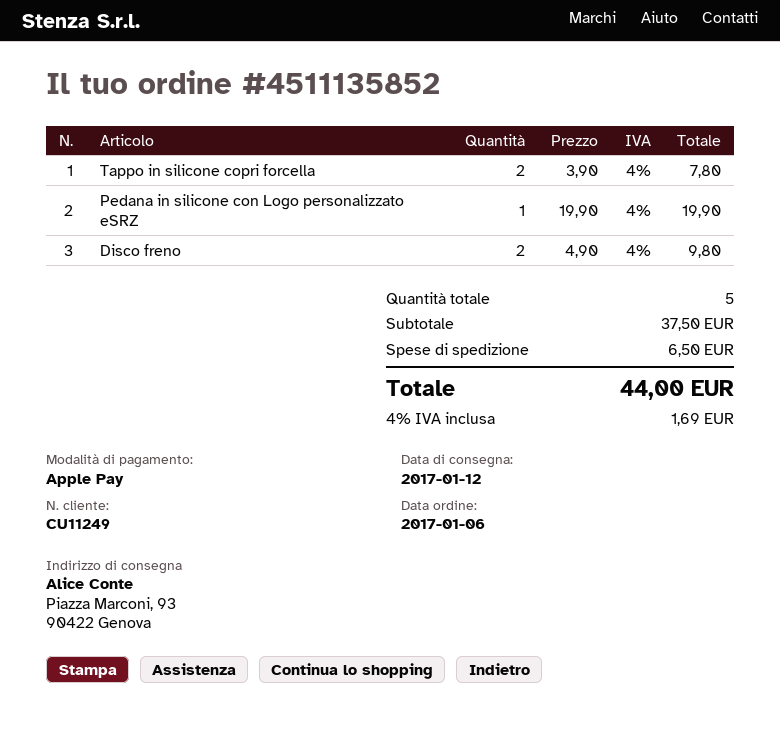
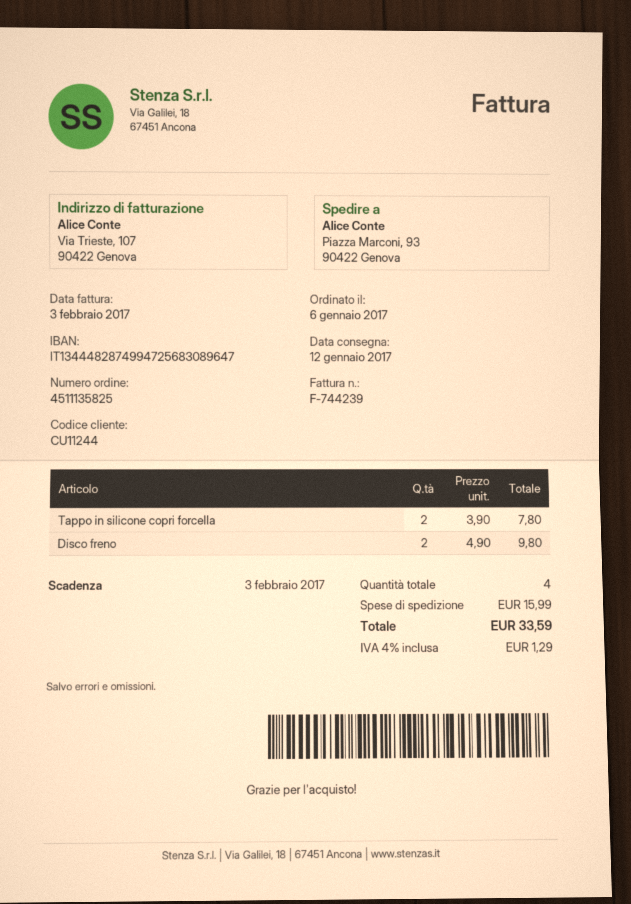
order number: 4511135852 -> 4511135825
customer number: CU11249 -> CU11244
Pedana in silicone con Logo personalizzato eSRZ: 1 x 19.90 = 19.90 -> none
total quantity: 5 -> 4
shipping: 6.50 -> 15.99
tax: 4% = 1.69 -> 4% = 1.29
total: 44.00 -> 33.59

